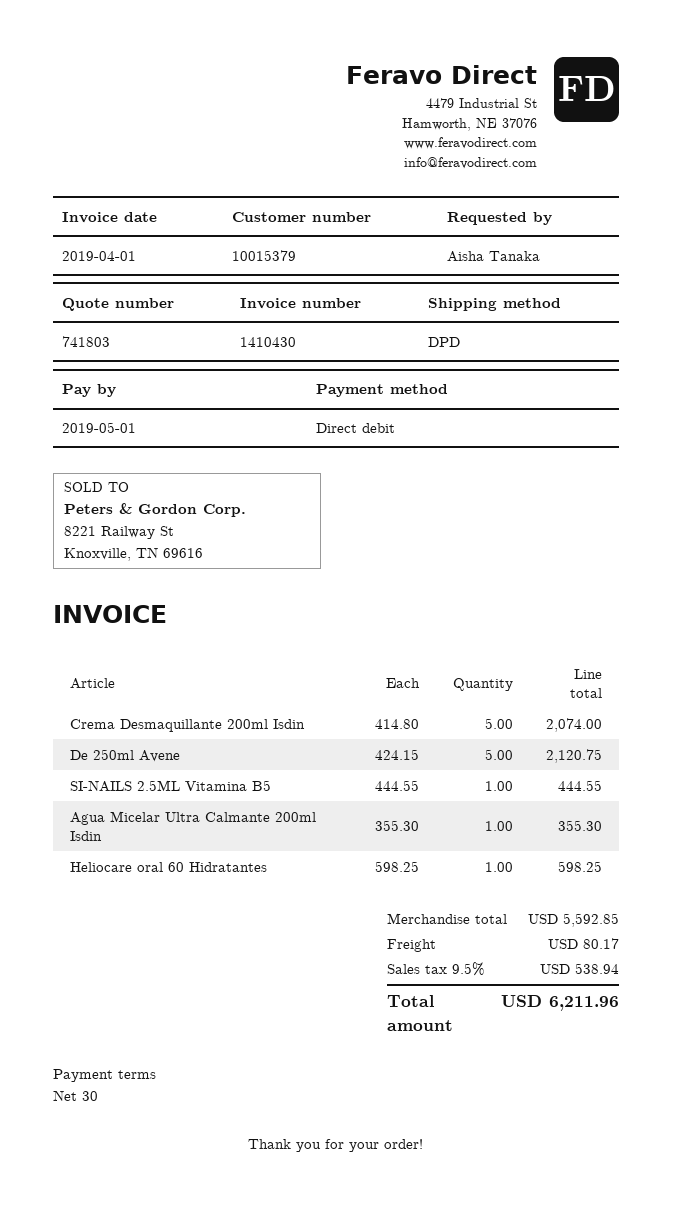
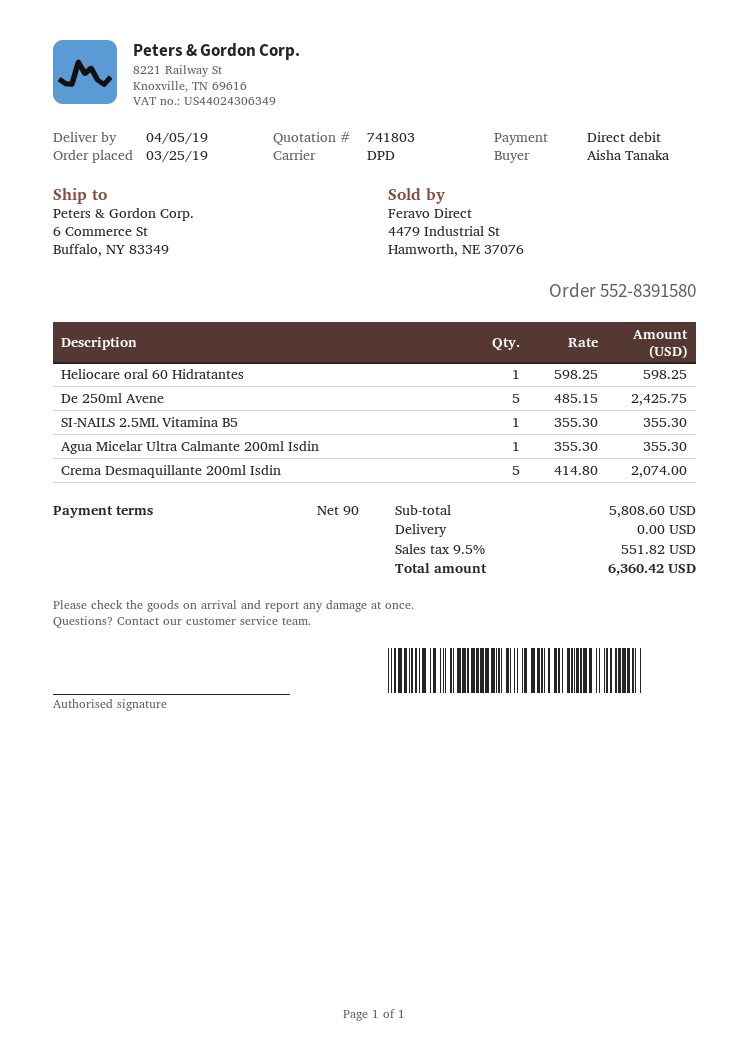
payment terms: 30 days -> 90 days
De 250ml Avene: 5 x 424.15 = 2120.75 -> 5 x 485.15 = 2425.75
SI-NAILS 2.5ML Vitamina B5: 1 x 444.55 = 444.55 -> 1 x 355.30 = 355.30
subtotal: 5592.85 -> 5808.60
shipping: 80.17 -> 0.00
tax: 9.5% = 538.94 -> 9.5% = 551.82
total: 6211.96 -> 6360.42

